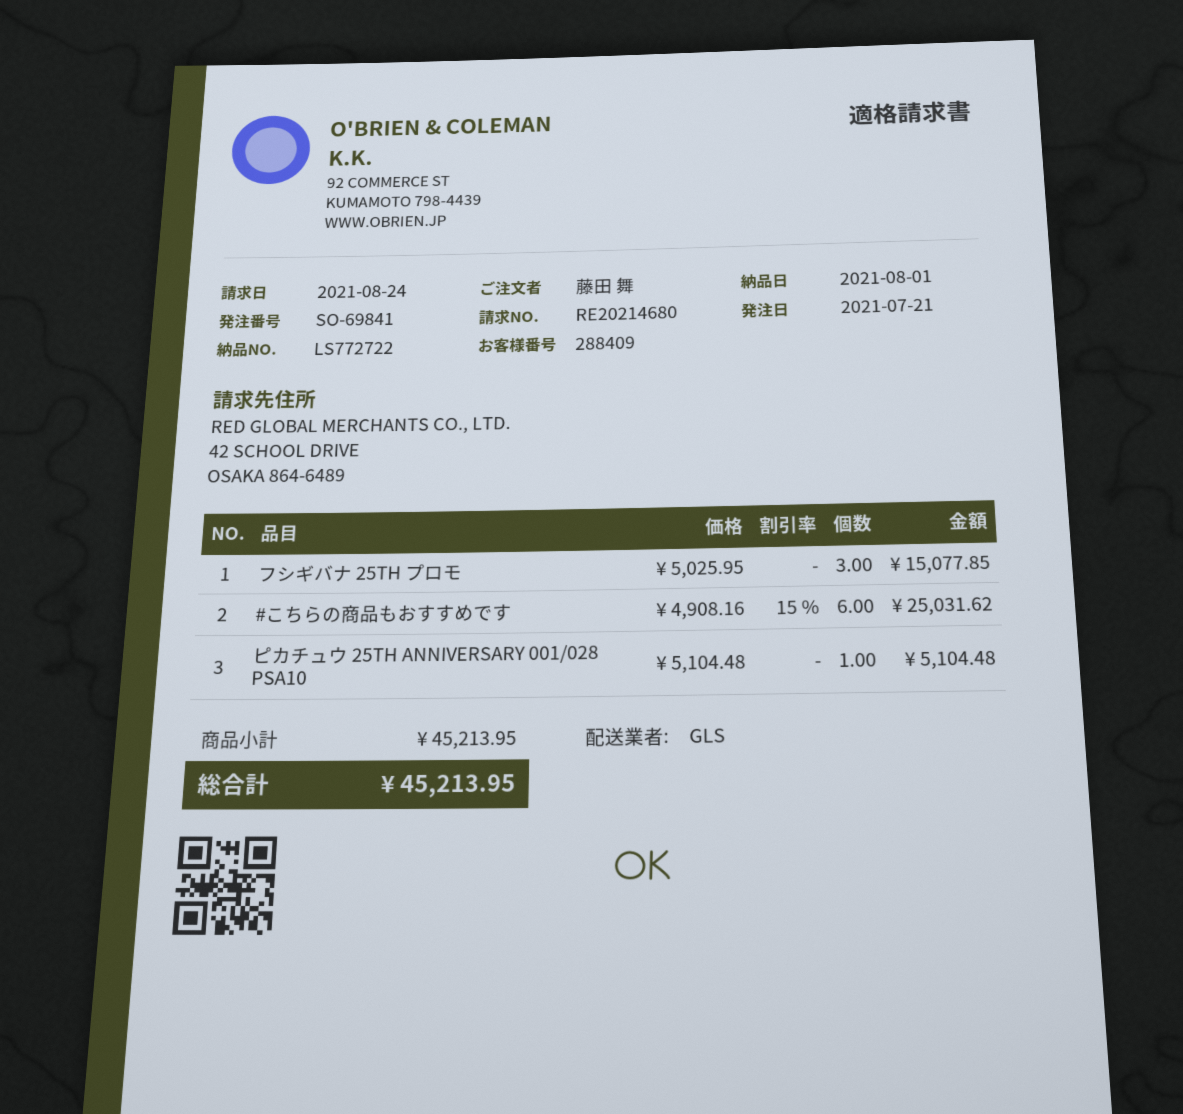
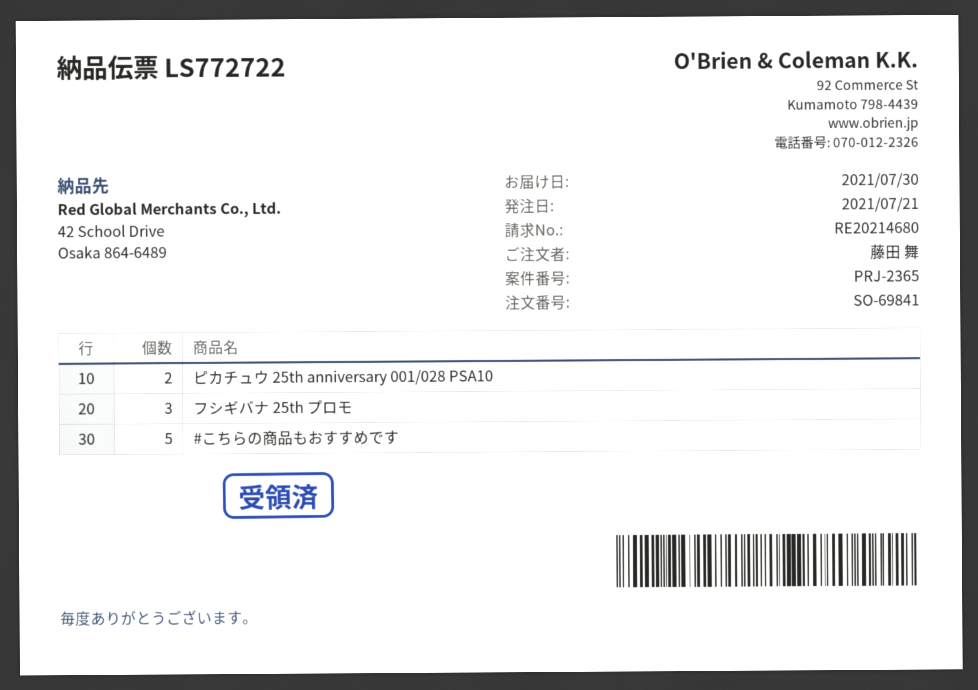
delivery date: 2021-08-01 -> 2021-07-30
#こちらの商品もおすすめです: 6 -> 5
ピカチュウ 25TH ANNIVERSARY 001/028 PSA10: 1 -> 2

